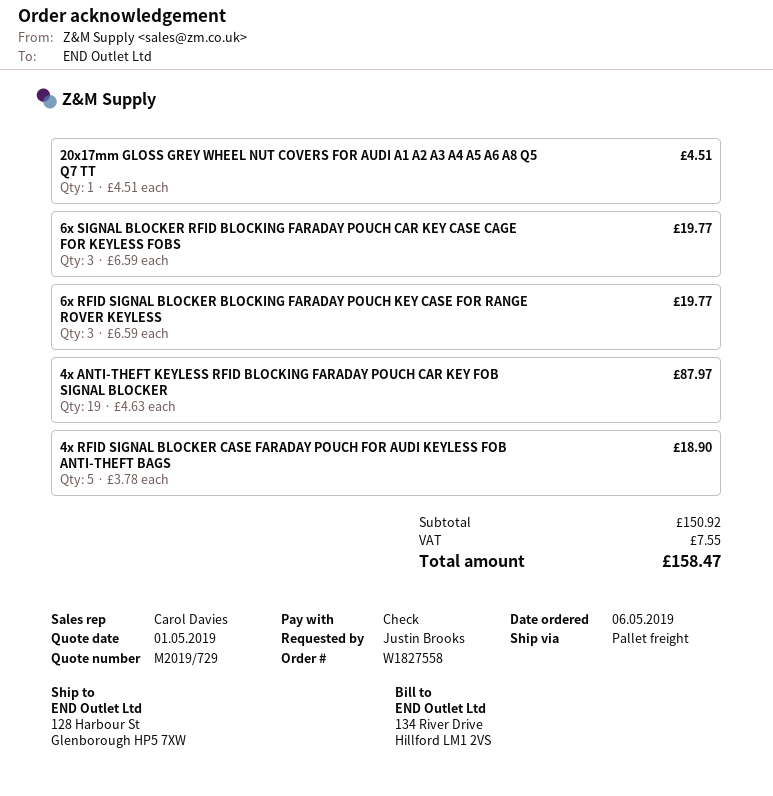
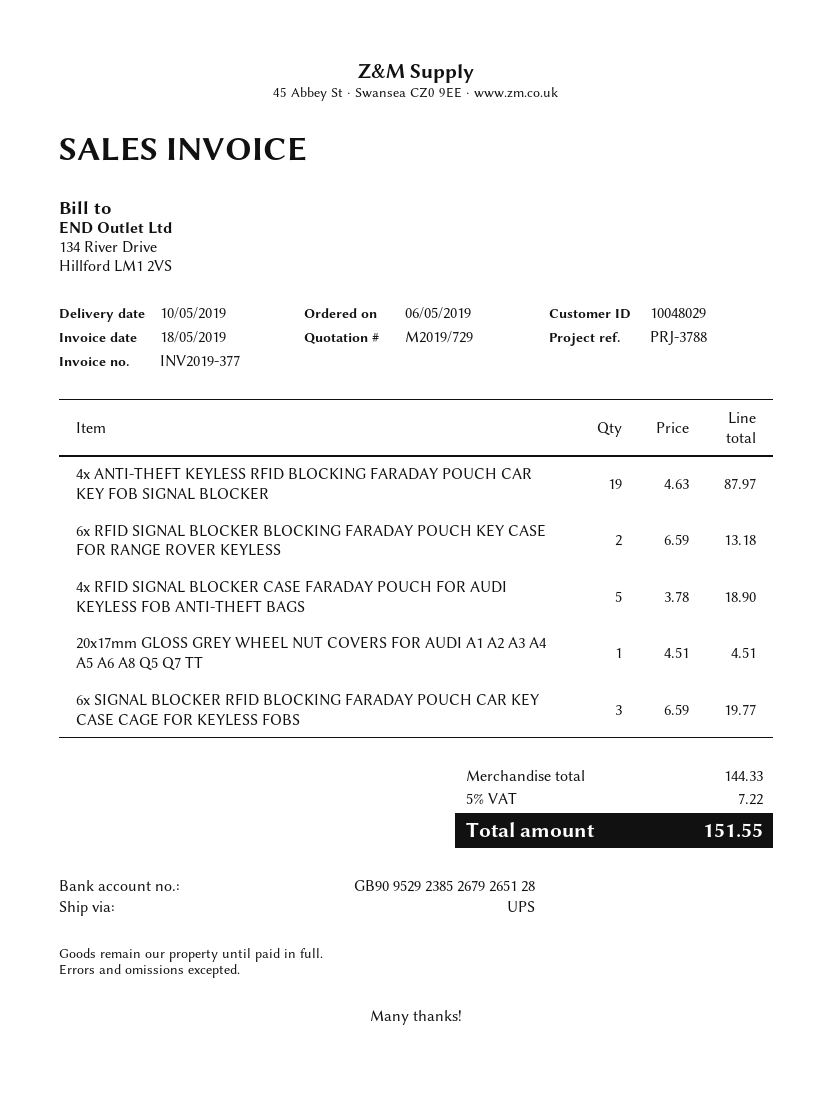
shipping method: pallet freight -> UPS
6x RFID SIGNAL BLOCKER BLOCKING FARADAY POUCH KEY CASE FOR RANGE ROVER KEYLESS: 3 x 6.59 = 19.77 -> 2 x 6.59 = 13.18
subtotal: 150.92 -> 144.33
tax: 7.55 -> 7.22
total: 158.47 -> 151.55

